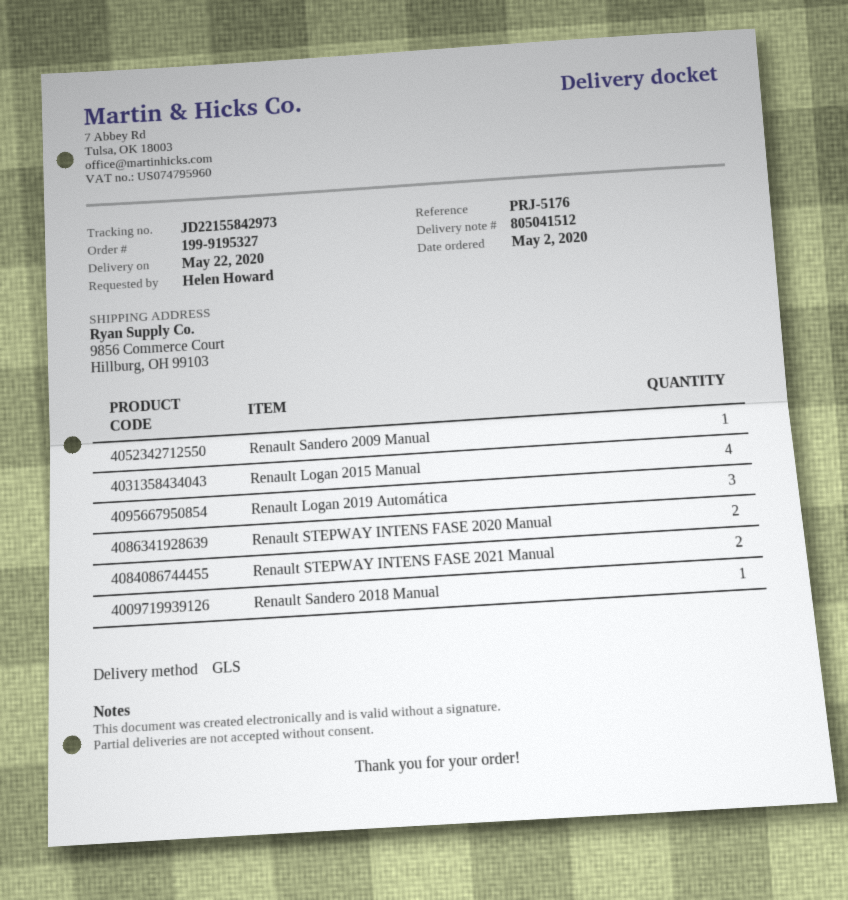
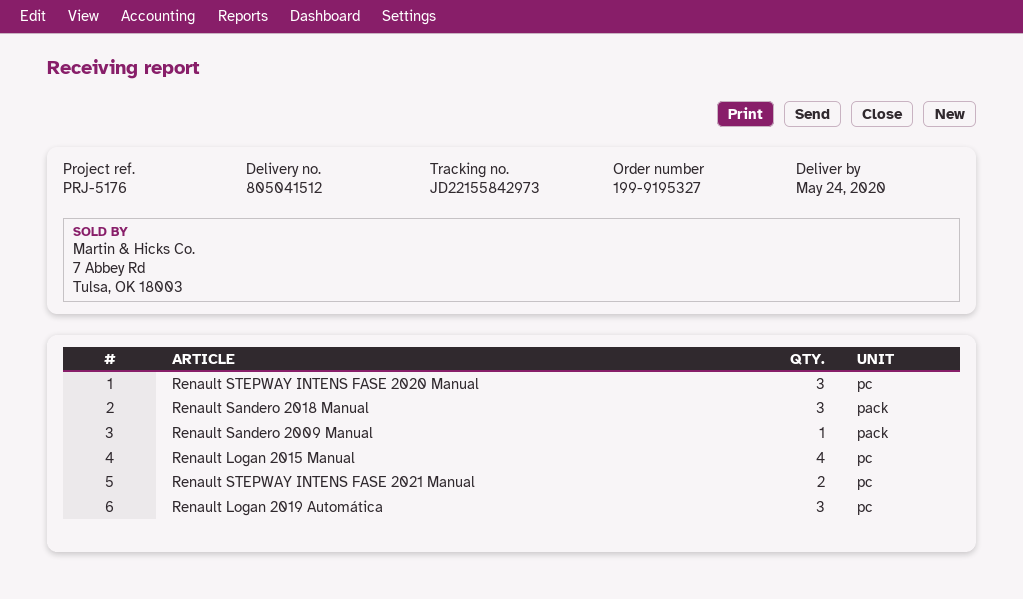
delivery date: 2020-05-22 -> 2020-05-24
Renault STEPWAY INTENS FASE 2020 Manual: 2 -> 3
Renault Sandero 2018 Manual: 1 -> 3

